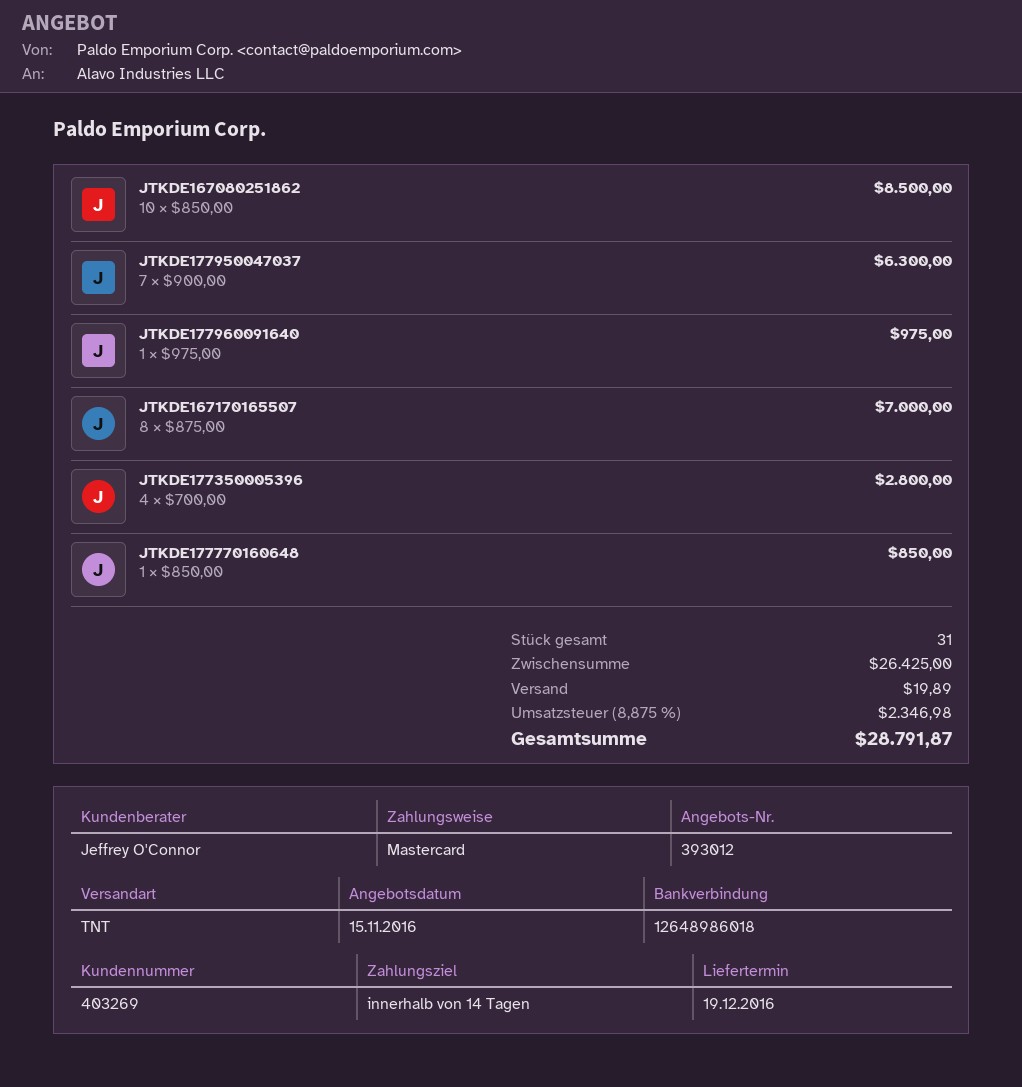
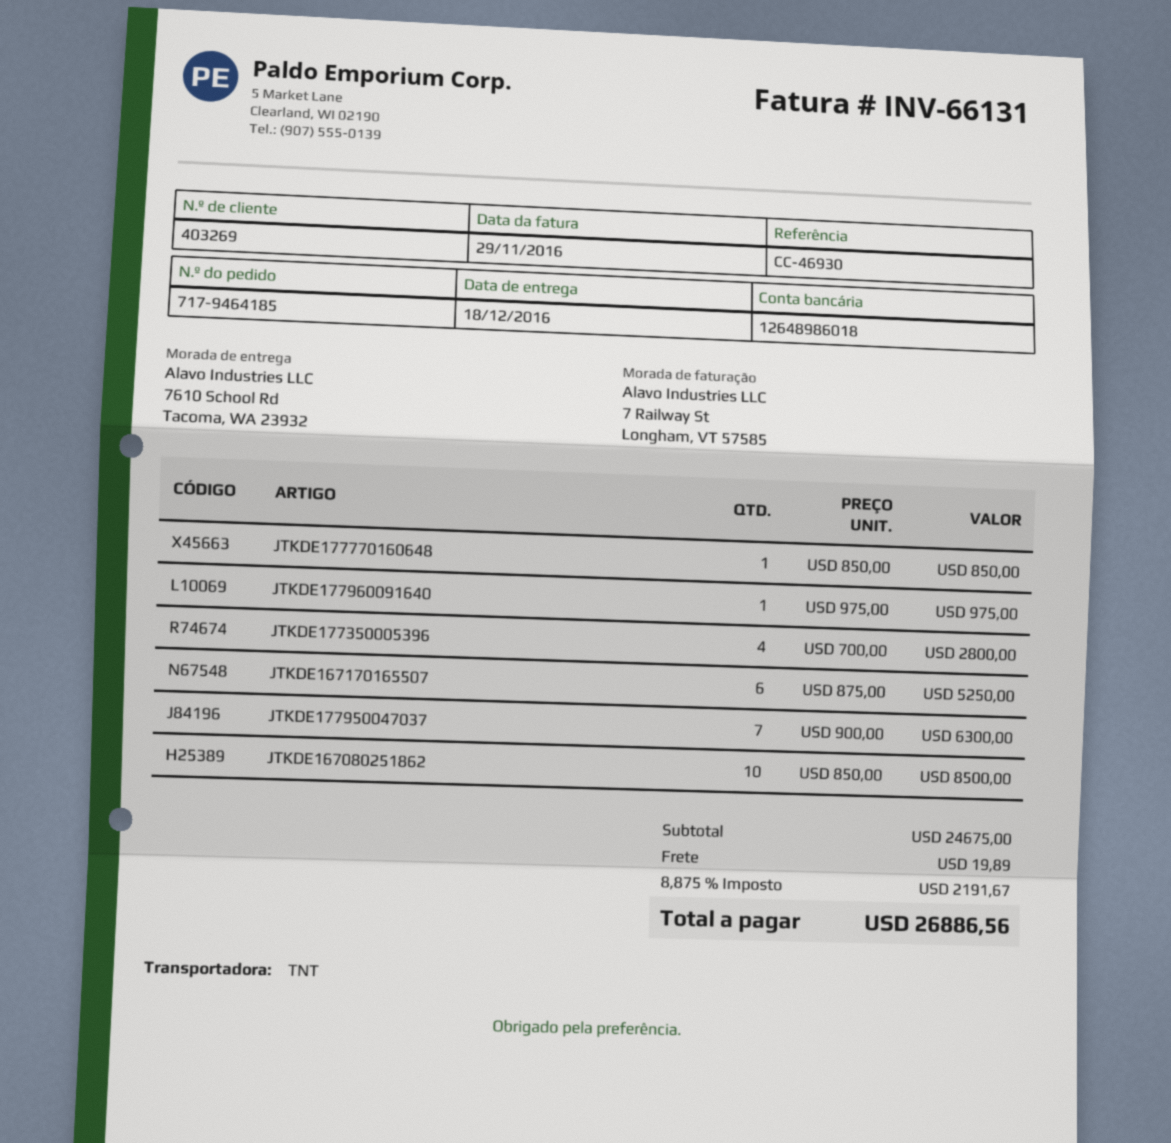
delivery date: 2016-12-19 -> 2016-12-18
JTKDE167170165507: 8 x 875.00 = 7000.00 -> 6 x 875.00 = 5250.00
subtotal: 26425.00 -> 24675.00
tax: 8.875% = 2346.98 -> 8.875% = 2191.67
total: 28791.87 -> 26886.56

